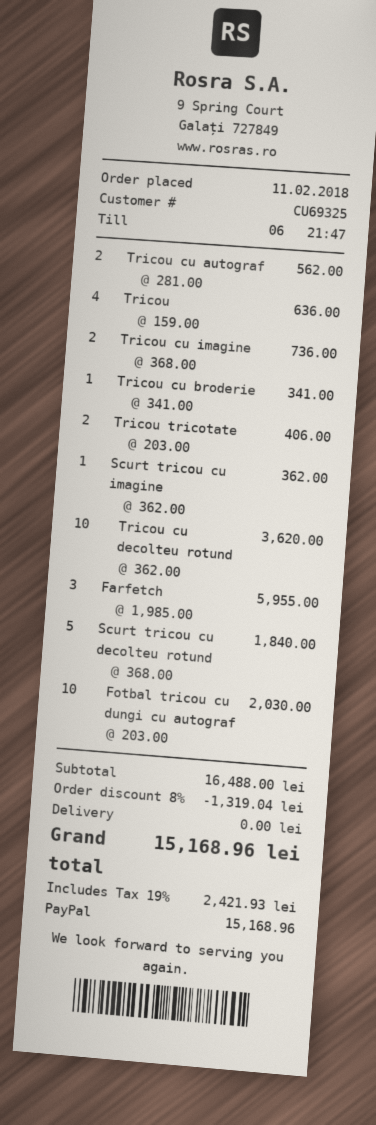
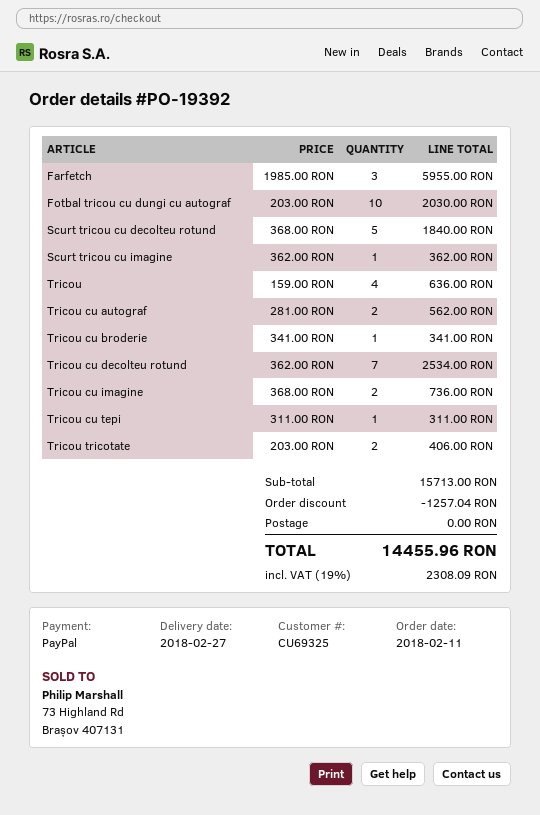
Tricou cu decolteu rotund: 10 x 362.00 = 3620.00 -> 7 x 362.00 = 2534.00
Tricou cu tepi: none -> 1 x 311.00 = 311.00
subtotal: 16488.00 -> 15713.00
discount: 1319.04 -> 1257.04
tax: 19% = 2421.93 -> 19% = 2308.09
total: 15168.96 -> 14455.96

